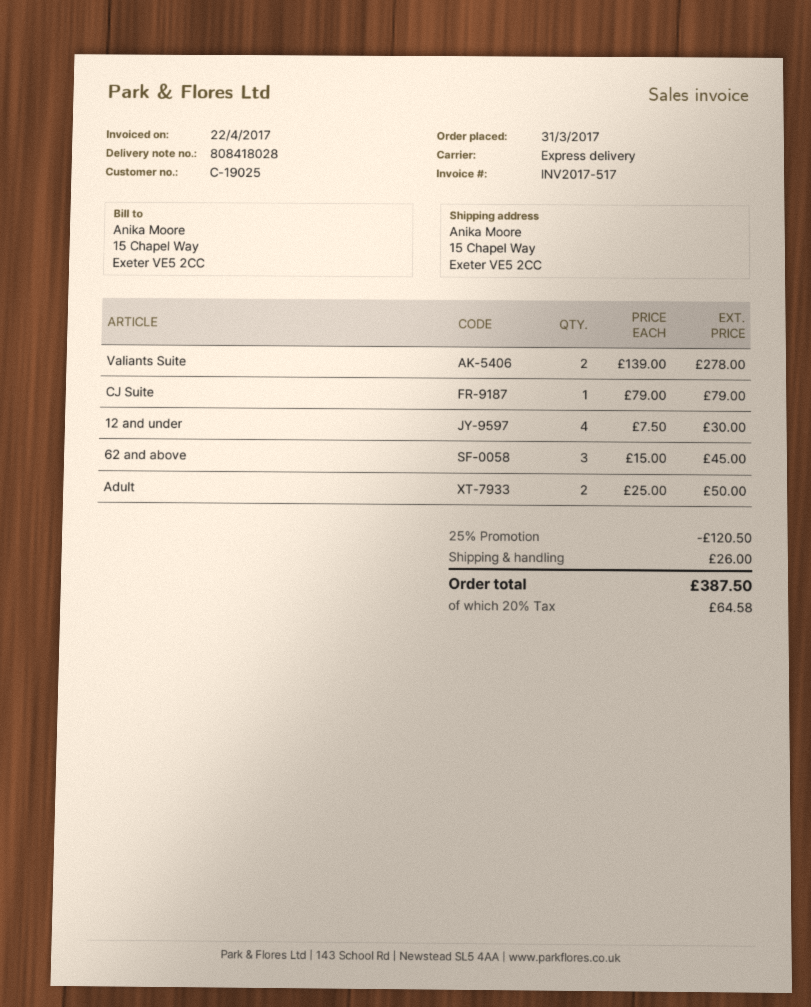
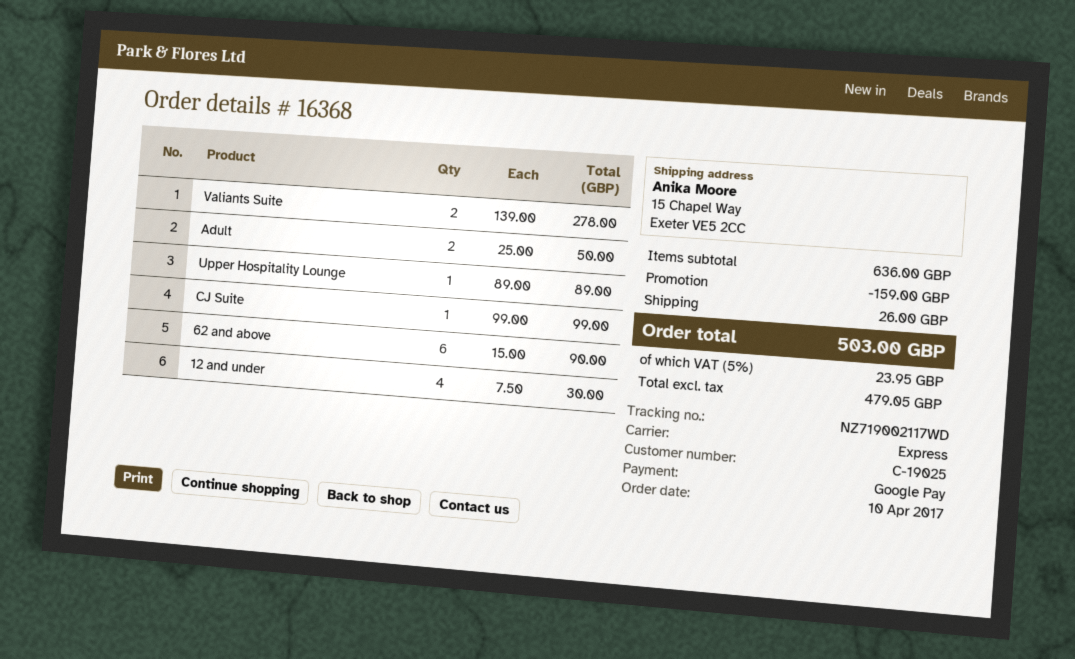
order date: 2017-03-31 -> 2017-04-10
CJ Suite: 1 x 79.00 = 79.00 -> 1 x 99.00 = 99.00
62 and above: 3 x 15.00 = 45.00 -> 6 x 15.00 = 90.00
Upper Hospitality Lounge: none -> 1 x 89.00 = 89.00
discount: 120.50 -> 159.00
tax: 20% = 64.58 -> 5% = 23.95
total: 387.50 -> 503.00

